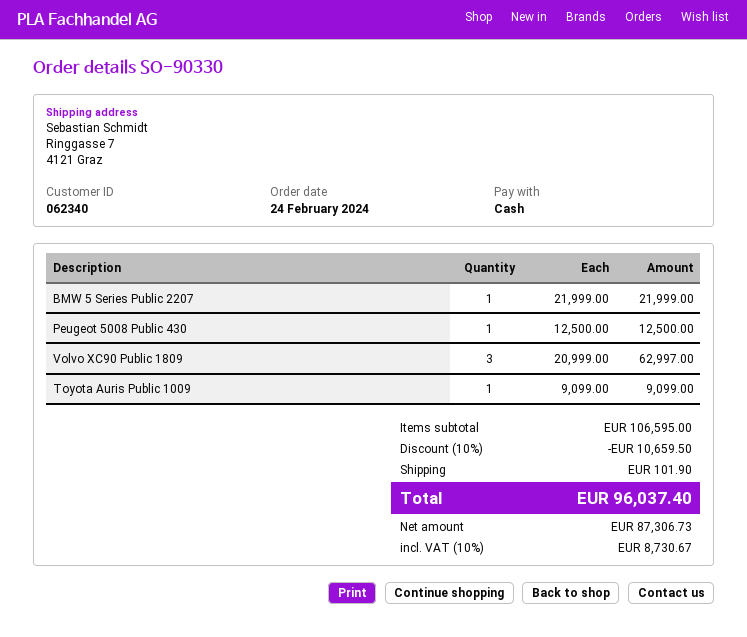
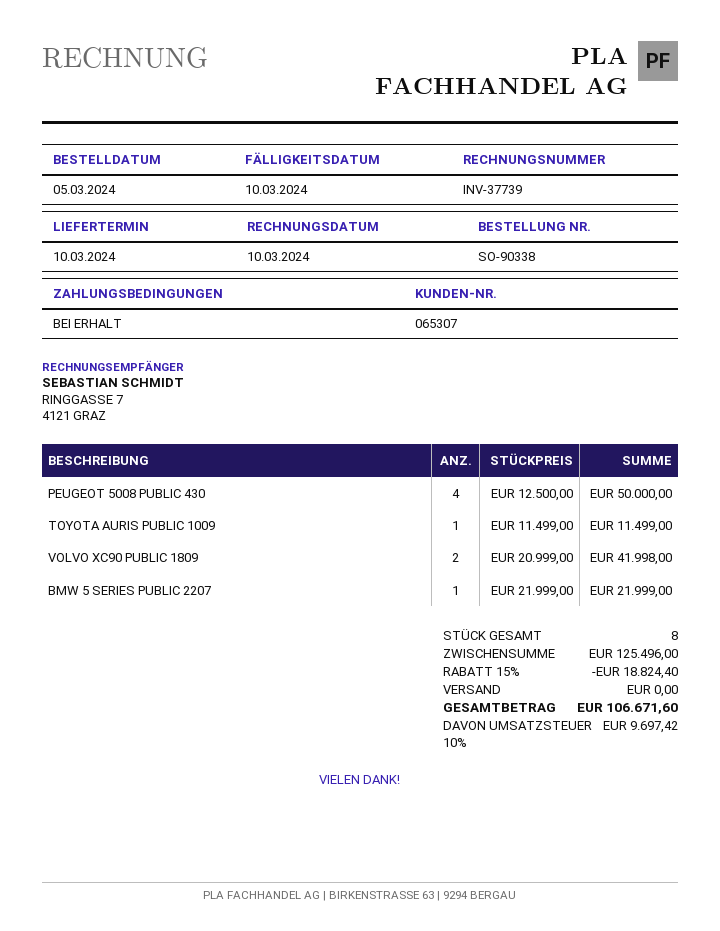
order number: SO-90330 -> SO-90338
order date: 2024-02-24 -> 2024-03-05
customer number: 062340 -> 065307
Peugeot 5008 Public 430: 1 x 12500.00 = 12500.00 -> 4 x 12500.00 = 50000.00
Volvo XC90 Public 1809: 3 x 20999.00 = 62997.00 -> 2 x 20999.00 = 41998.00
Toyota Auris Public 1009: 1 x 9099.00 = 9099.00 -> 1 x 11499.00 = 11499.00
subtotal: 106595.00 -> 125496.00
discount: 10% = 10659.50 -> 15% = 18824.40
shipping: 101.90 -> 0.00
tax: 10% = 8730.67 -> 10% = 9697.42
total: 96037.40 -> 106671.60

